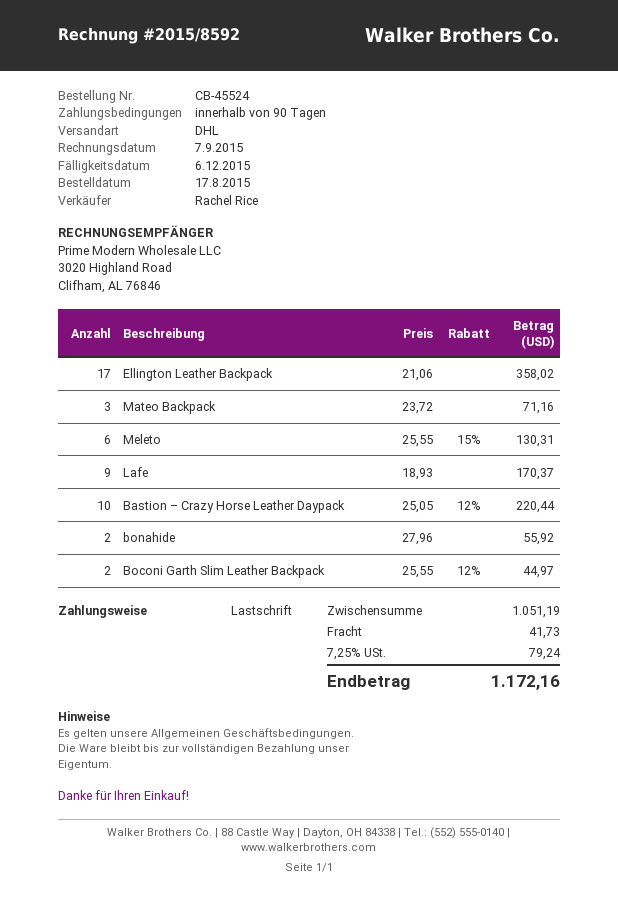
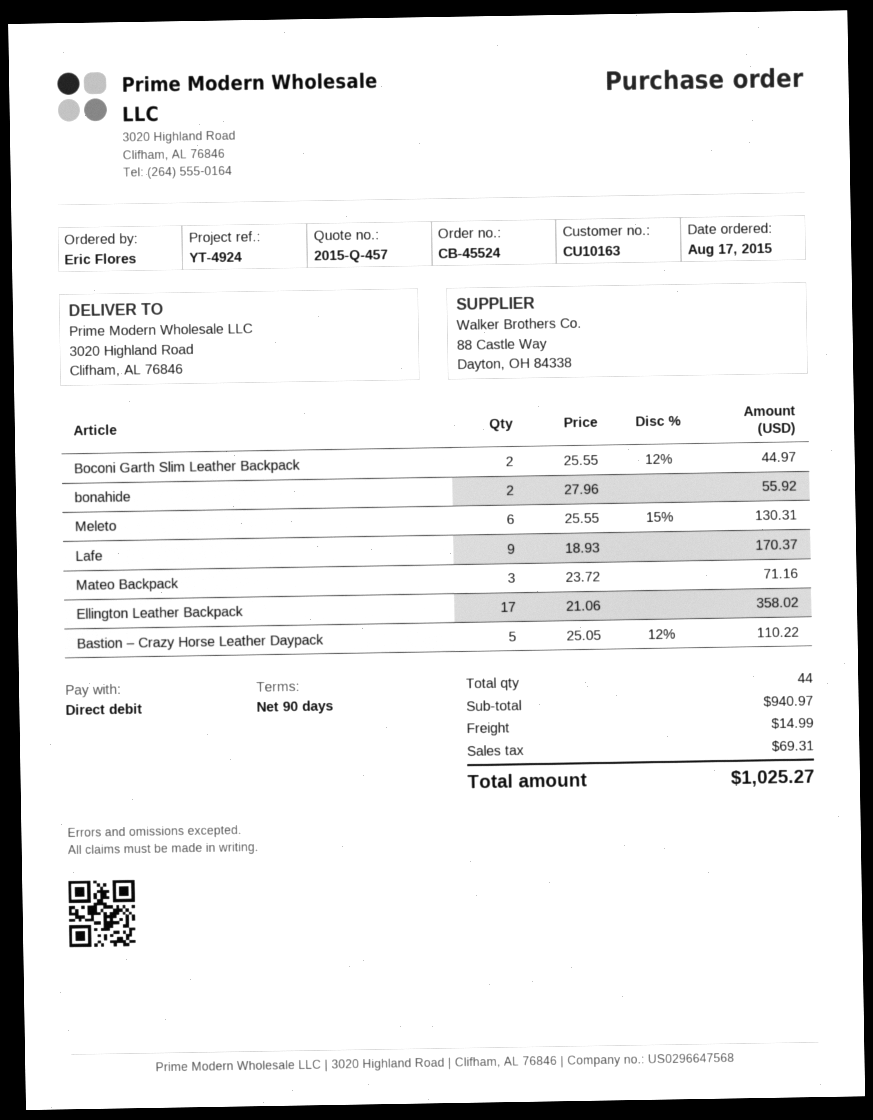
Bastion – Crazy Horse Leather Daypack: 10 x 25.05 - 12% = 220.44 -> 5 x 25.05 - 12% = 110.22
subtotal: 1051.19 -> 940.97
shipping: 41.73 -> 14.99
tax: 79.24 -> 69.31
total: 1172.16 -> 1025.27

